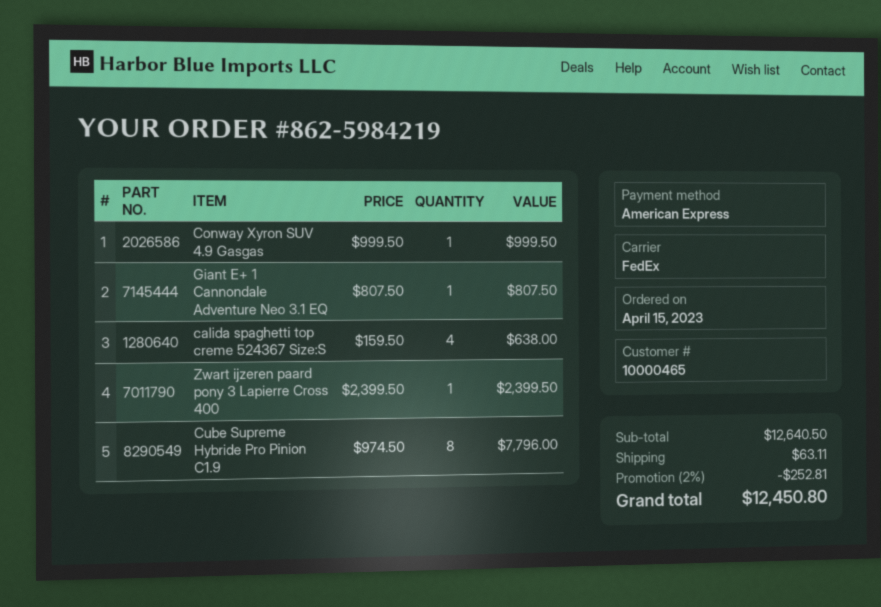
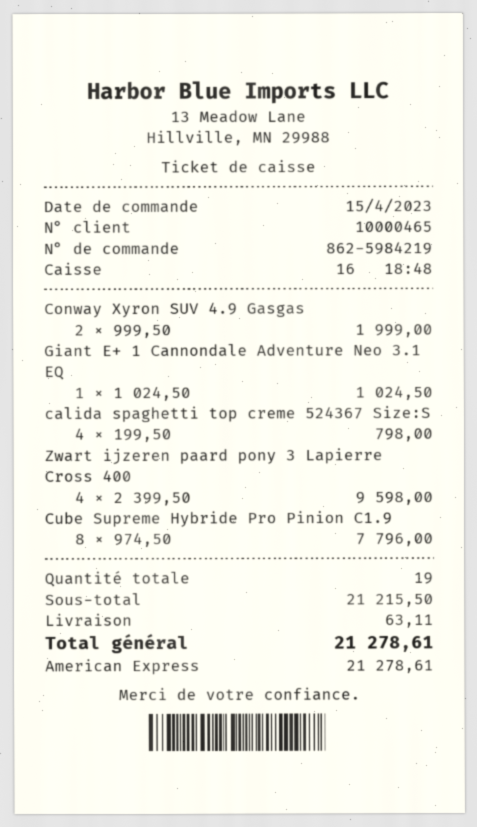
Conway Xyron SUV 4.9 Gasgas: 1 x 999.50 = 999.50 -> 2 x 999.50 = 1999.00
Giant E+ 1 Cannondale Adventure Neo 3.1 EQ: 1 x 807.50 = 807.50 -> 1 x 1024.50 = 1024.50
calida spaghetti top creme 524367 Size:S: 4 x 159.50 = 638.00 -> 4 x 199.50 = 798.00
Zwart ijzeren paard pony 3 Lapierre Cross 400: 1 x 2399.50 = 2399.50 -> 4 x 2399.50 = 9598.00
subtotal: 12640.50 -> 21215.50
discount: 2% = 252.81 -> none
total: 12450.80 -> 21278.61

